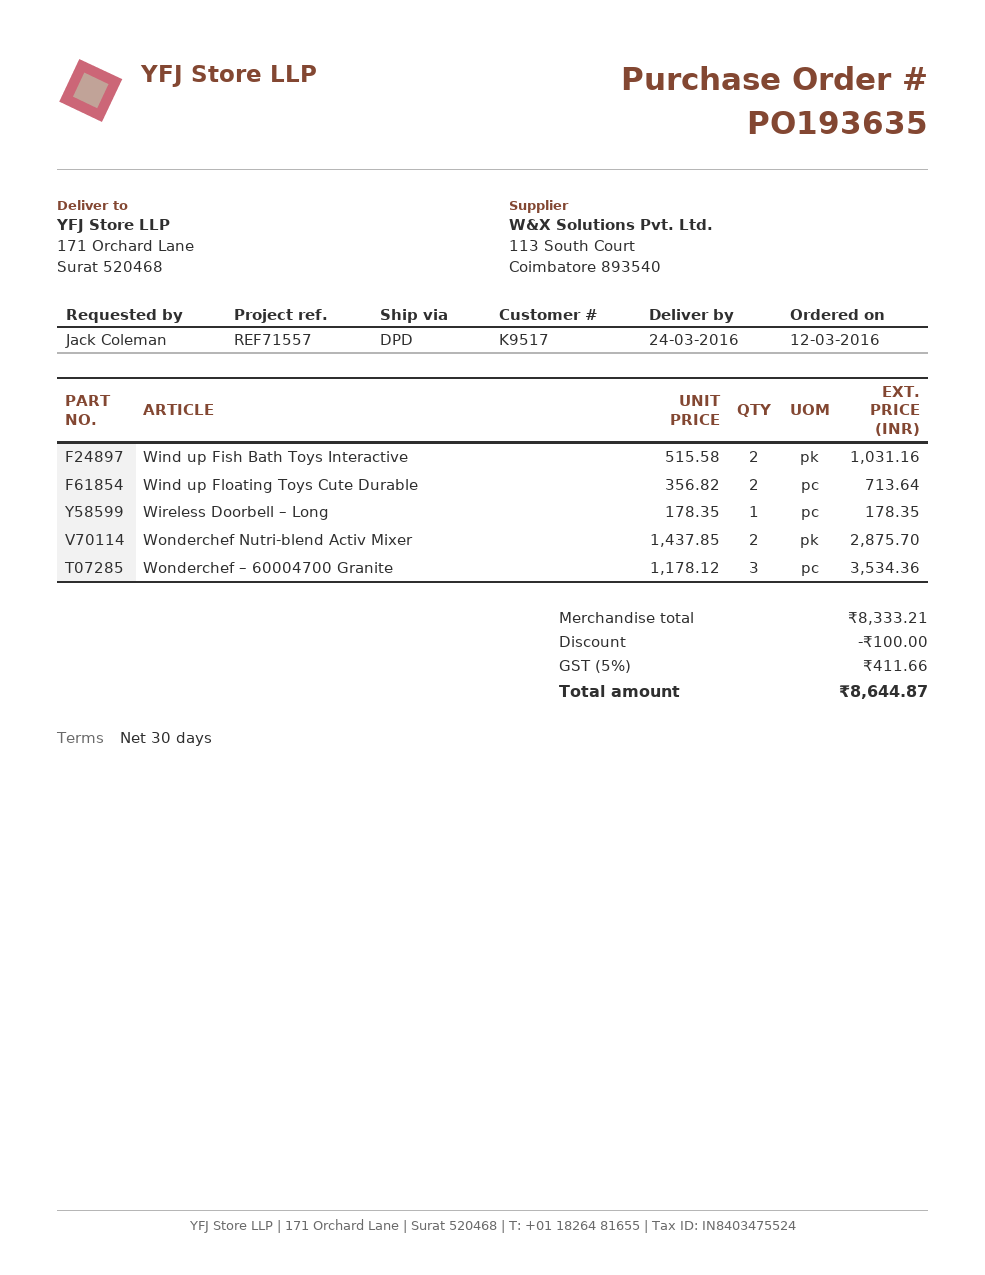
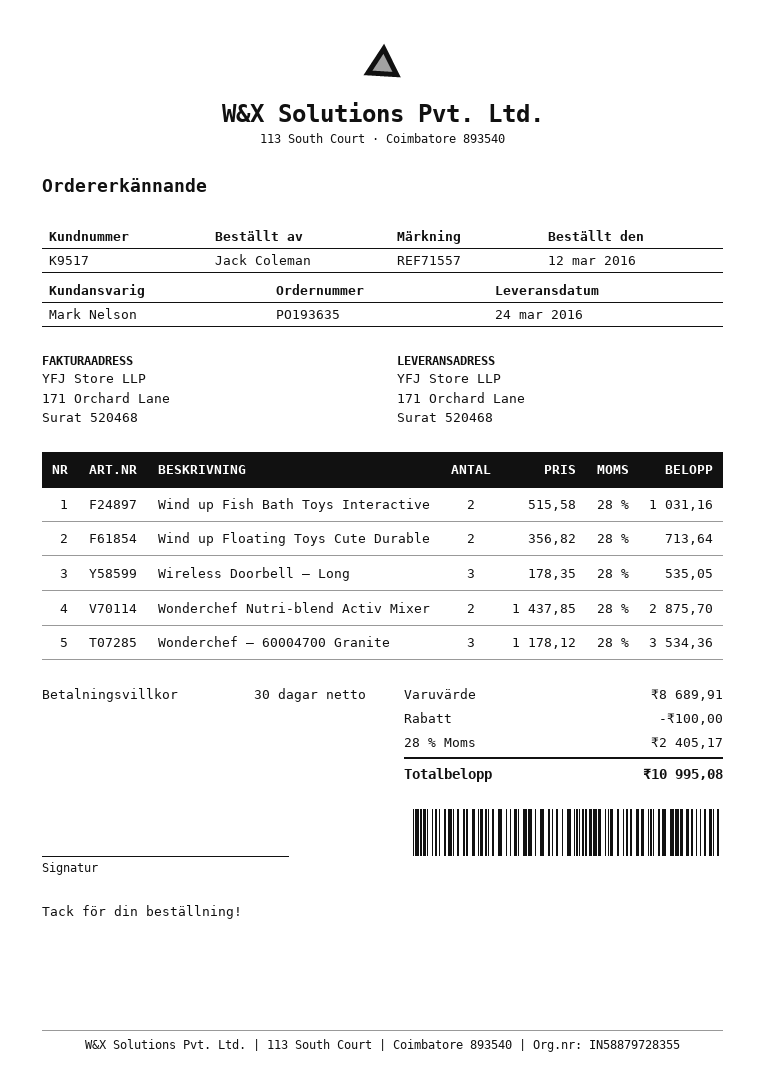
Wireless Doorbell – Long: 1 x 178.35 = 178.35 -> 3 x 178.35 = 535.05
subtotal: 8333.21 -> 8689.91
tax: 5% = 411.66 -> 28% = 2405.17
total: 8644.87 -> 10995.08

